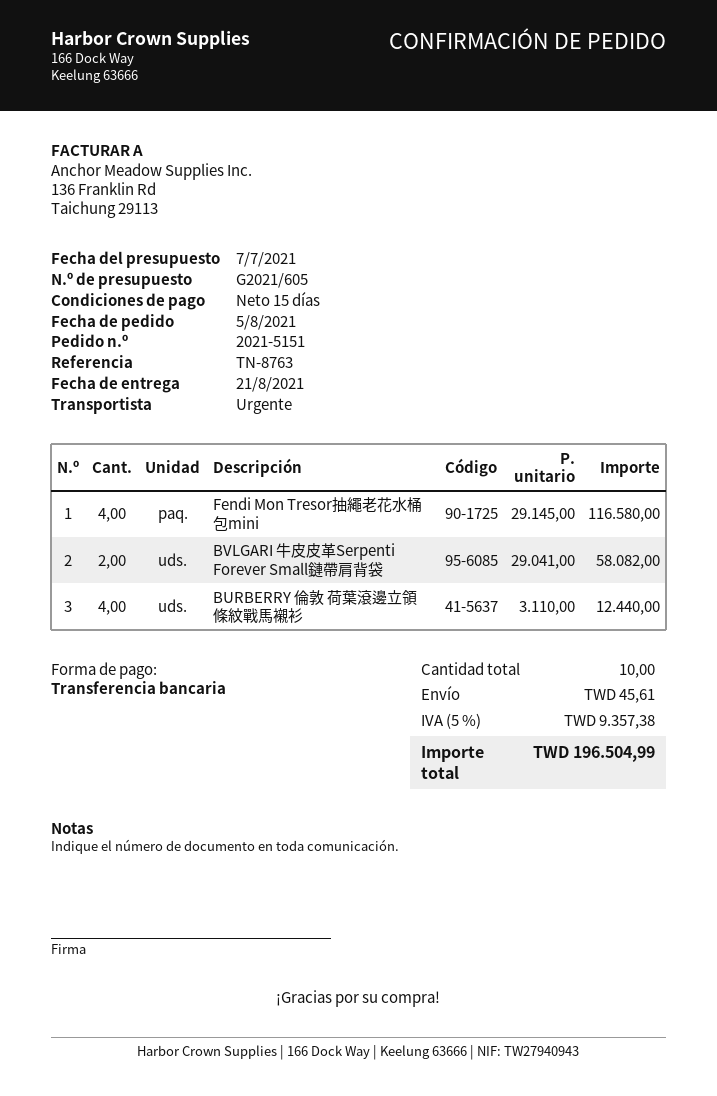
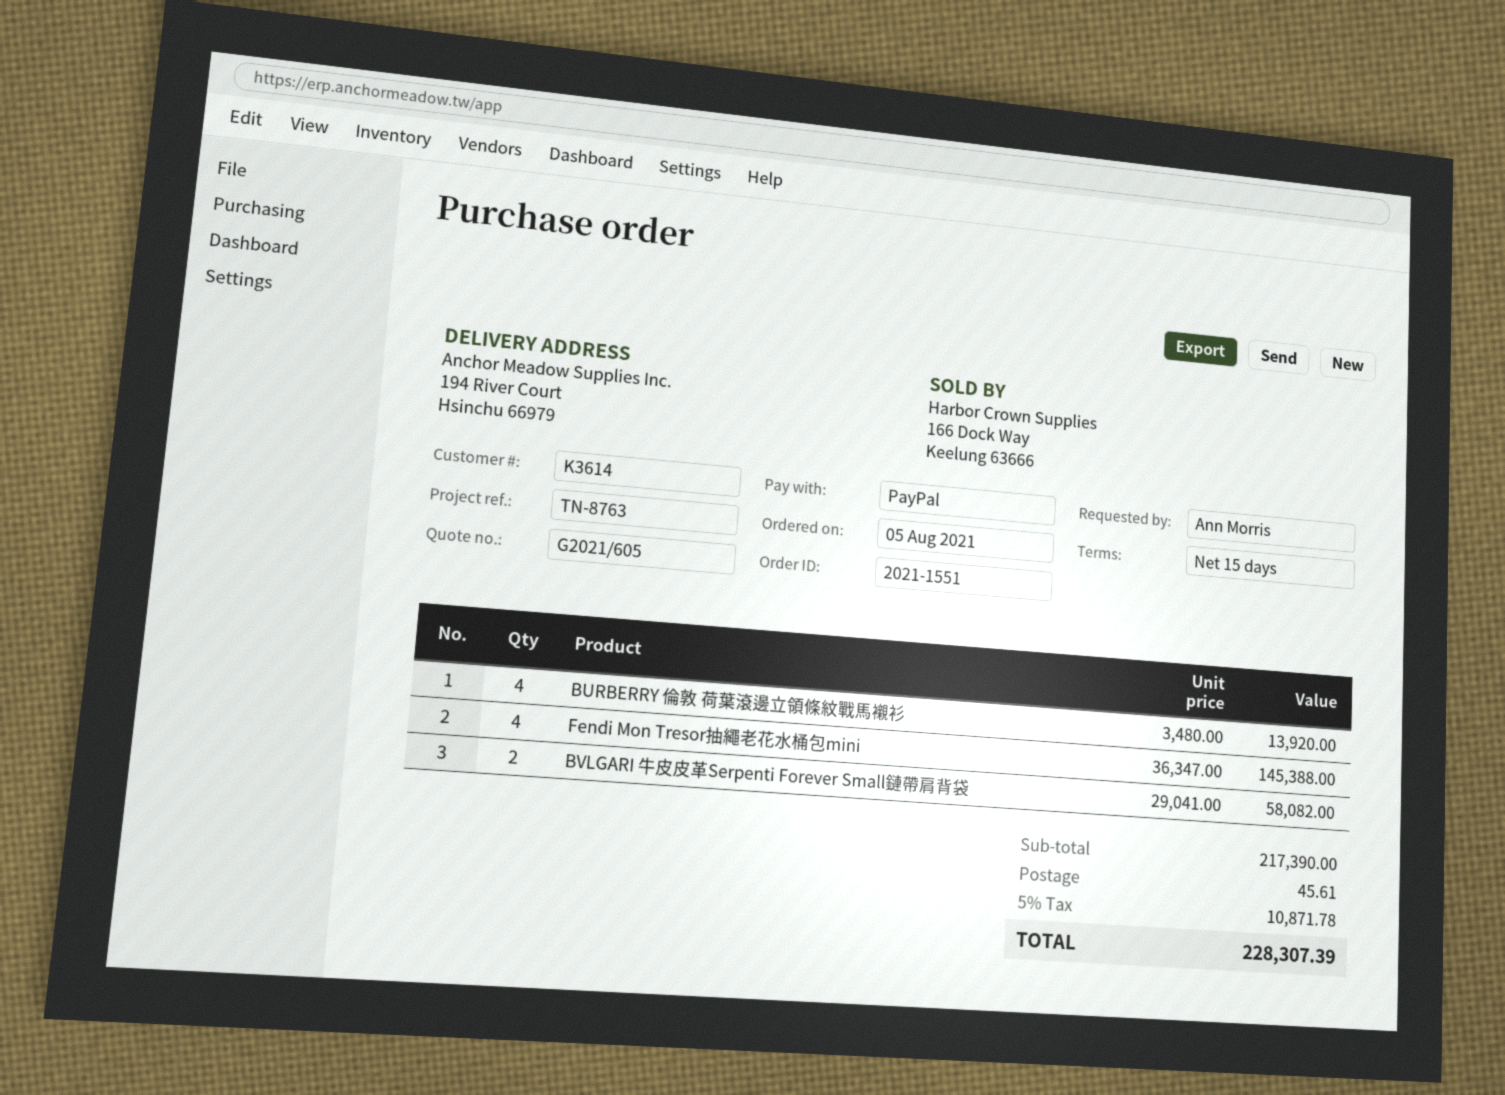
order number: 2021-5151 -> 2021-1551
payment method: bank transfer -> PayPal
Fendi Mon Tresor抽繩老花水桶包mini: 4 x 29145.00 = 116580.00 -> 4 x 36347.00 = 145388.00
BURBERRY 倫敦 荷葉滾邊立領條紋戰馬襯衫: 4 x 3110.00 = 12440.00 -> 4 x 3480.00 = 13920.00
tax: 5% = 9357.38 -> 5% = 10871.78
total: 196504.99 -> 228307.39

